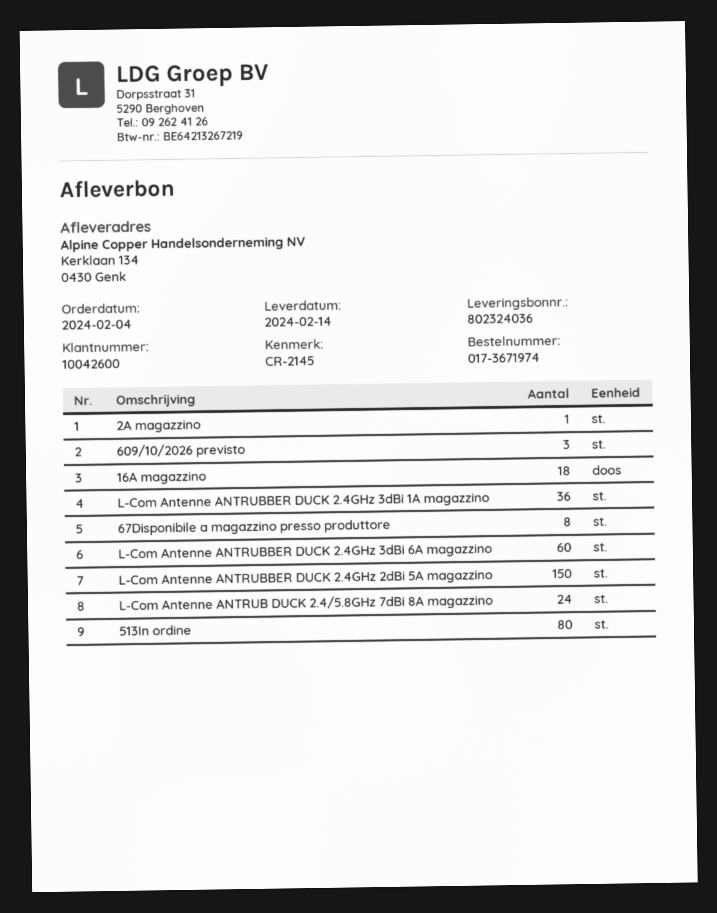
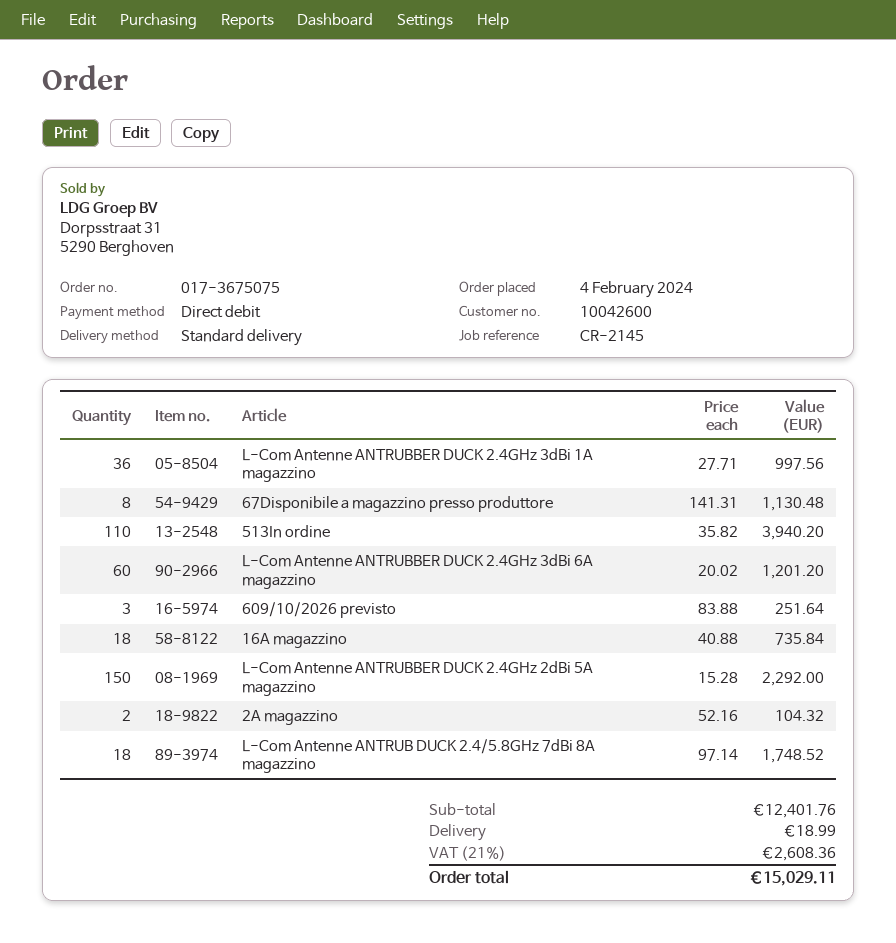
order number: 017-3671974 -> 017-3675075
2A magazzino: 1 -> 2
L-Com Antenne ANTRUB DUCK 2.4/5.8GHz 7dBi 8A magazzino: 24 -> 18
513In ordine: 80 -> 110

